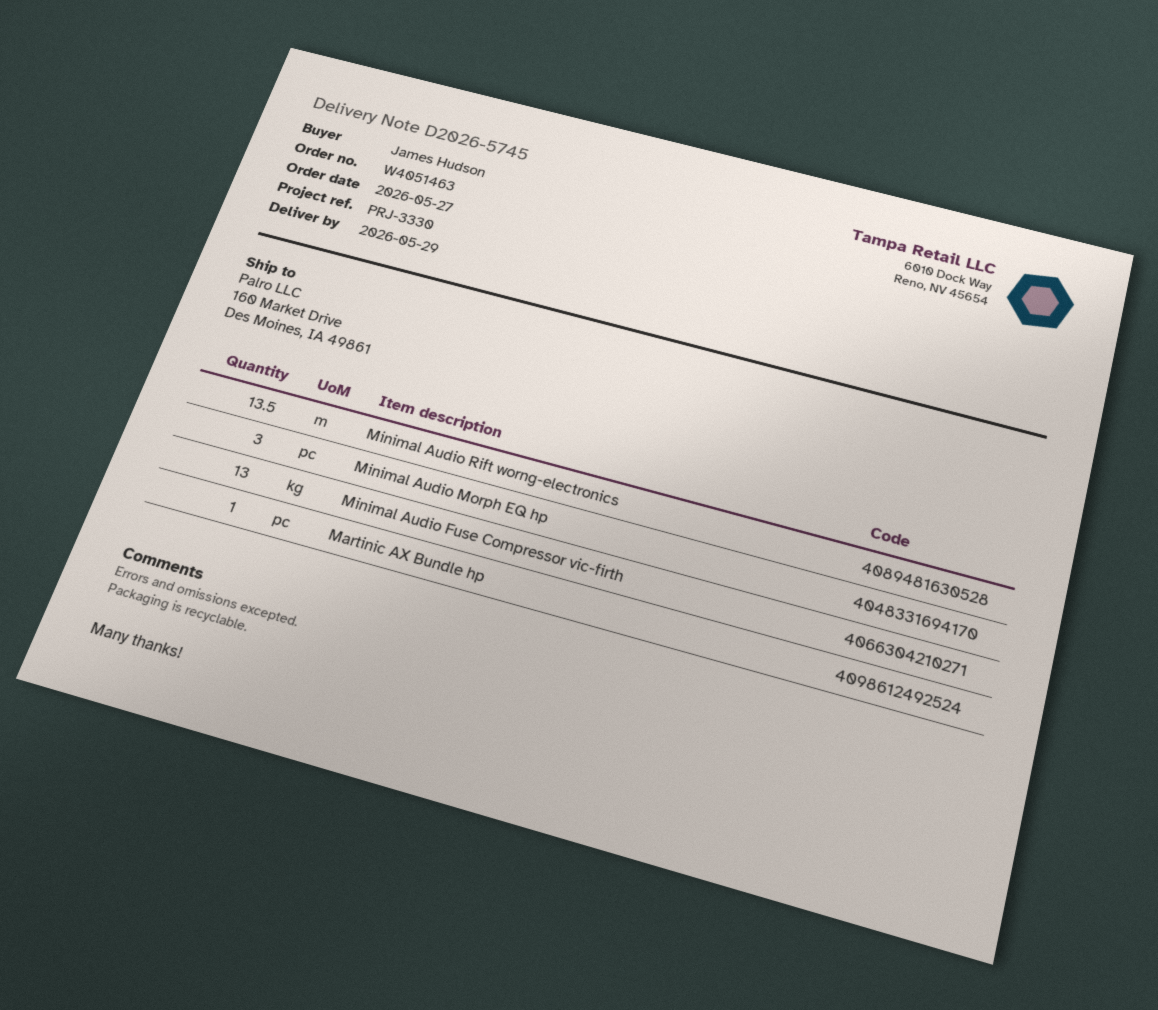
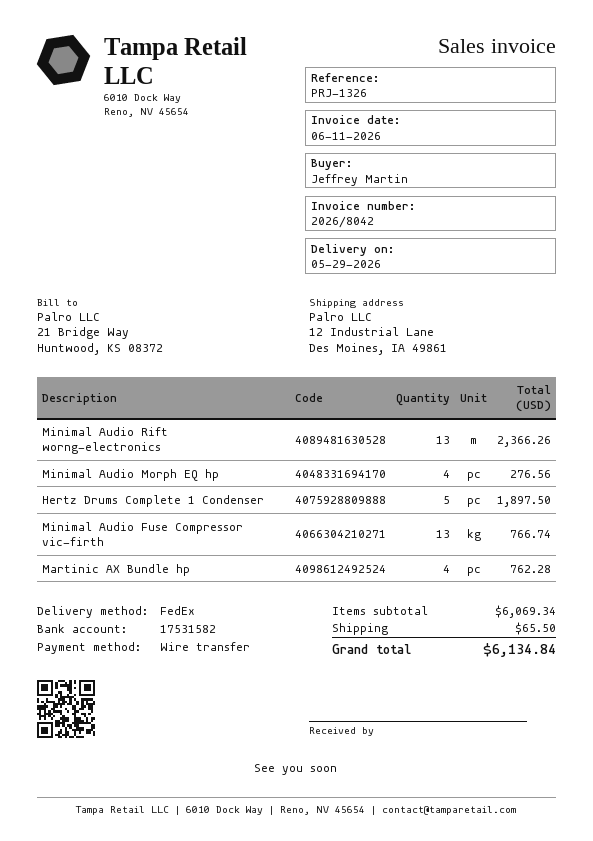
reference: PRJ-3330 -> PRJ-1326
ordered by: James Hudson -> Jeffrey Martin
ship to: 160 Market Drive, Des Moines, IA 49861 -> 12 Industrial Lane, Des Moines, IA 49861
Minimal Audio Rift worng-electronics: 13.5 -> 13
Minimal Audio Morph EQ hp: 3 -> 4
Martinic AX Bundle hp: 1 -> 4
Hertz Drums Complete 1 Condenser: none -> 5

